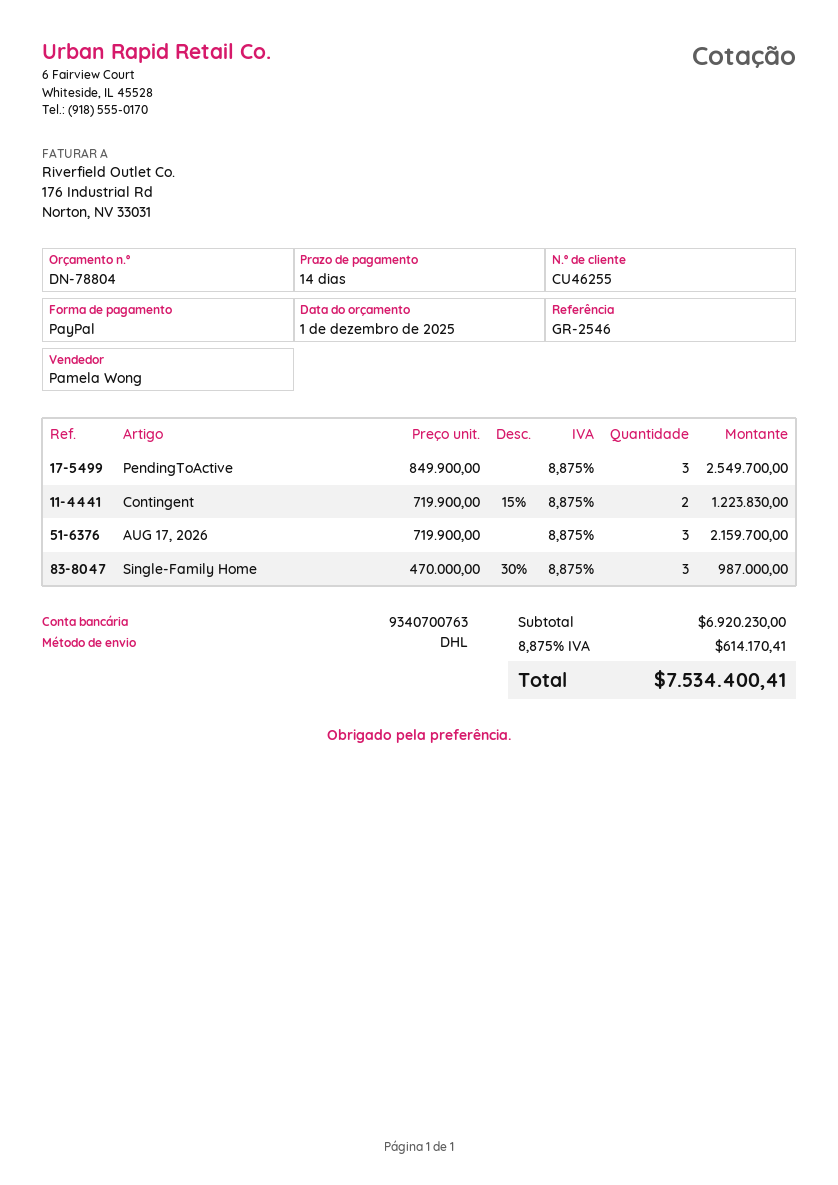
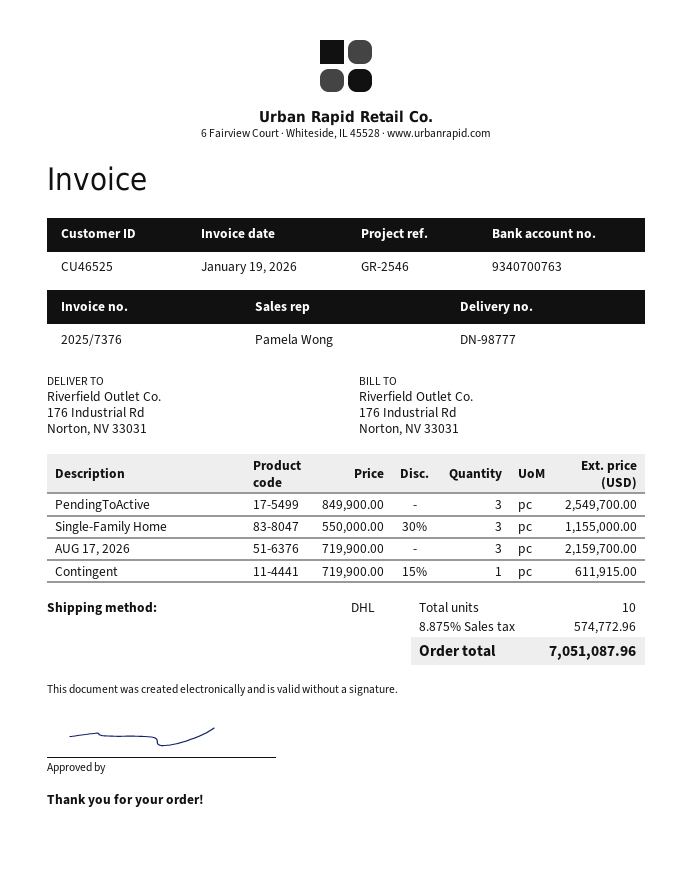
customer number: CU46255 -> CU46525
Contingent: 2 x 719900.00 - 15% = 1223830.00 -> 1 x 719900.00 - 15% = 611915.00
Single-Family Home: 3 x 470000.00 - 30% = 987000.00 -> 3 x 550000.00 - 30% = 1155000.00
tax: 8.875% = 614170.41 -> 8.875% = 574772.96
total: 7534400.41 -> 7051087.96

